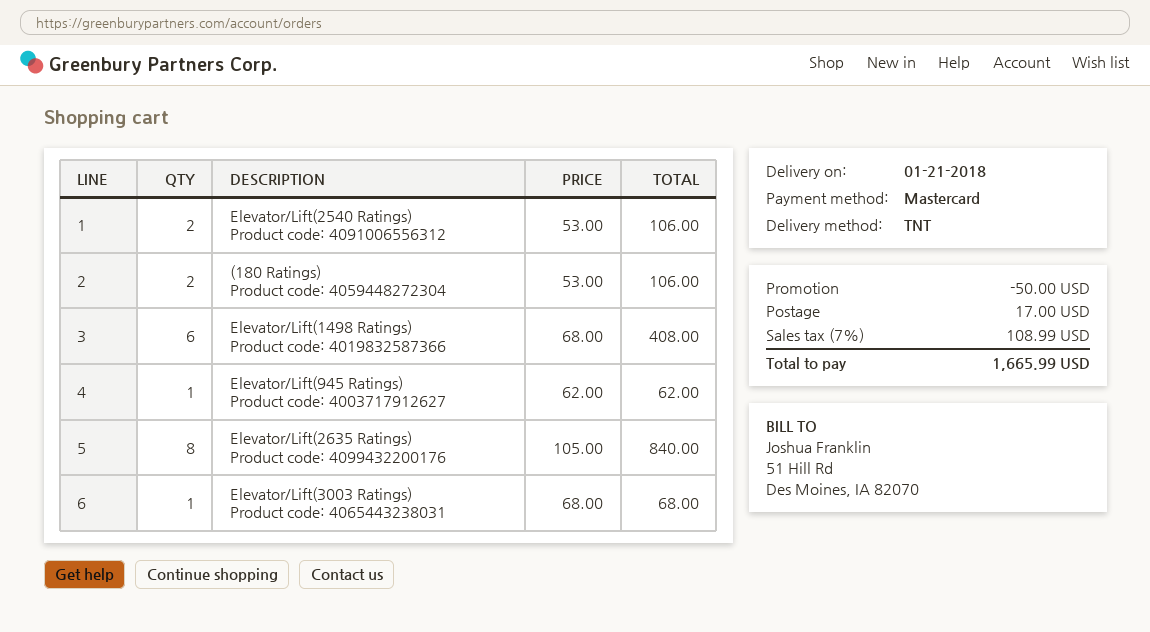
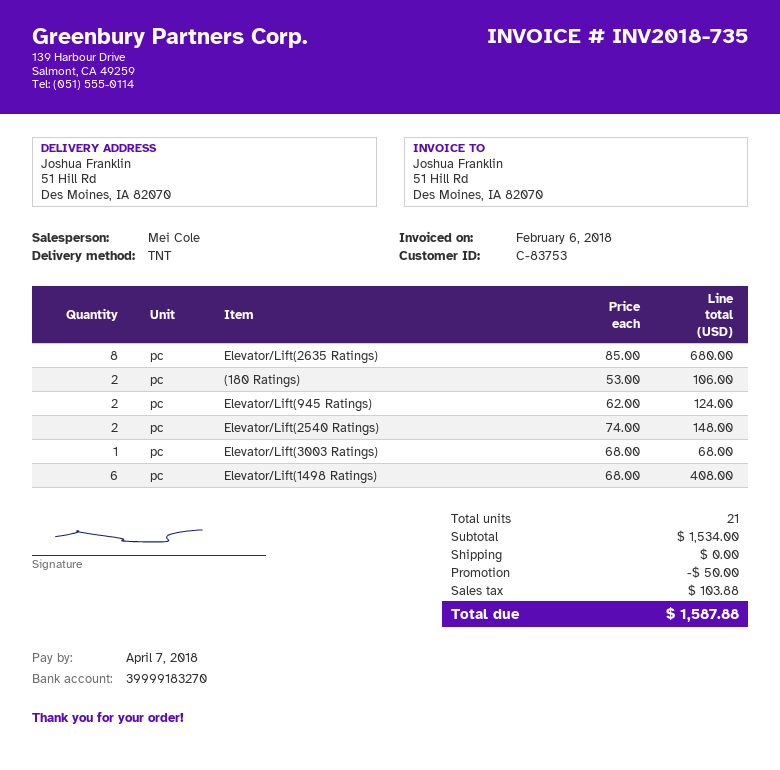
Elevator/Lift(2540 Ratings): 2 x 53.00 = 106.00 -> 2 x 74.00 = 148.00
Elevator/Lift(945 Ratings): 1 x 62.00 = 62.00 -> 2 x 62.00 = 124.00
Elevator/Lift(2635 Ratings): 8 x 105.00 = 840.00 -> 8 x 85.00 = 680.00
shipping: 17.00 -> 0.00
tax: 108.99 -> 103.88
total: 1665.99 -> 1587.88

